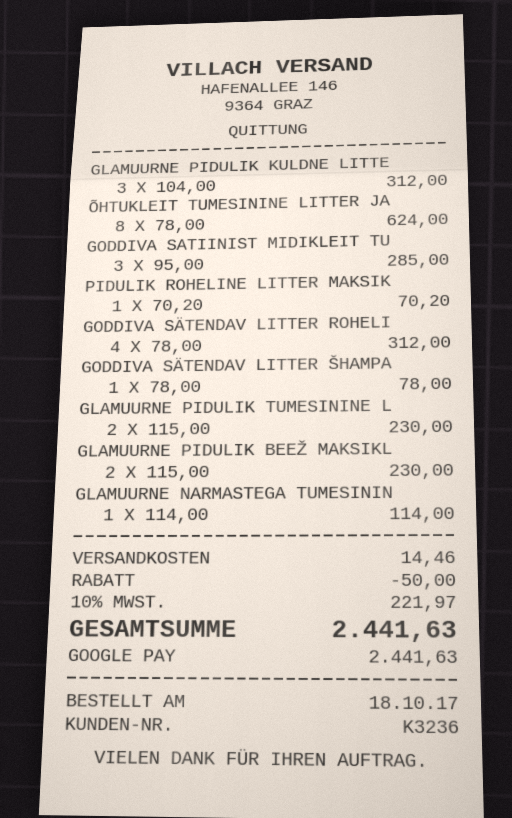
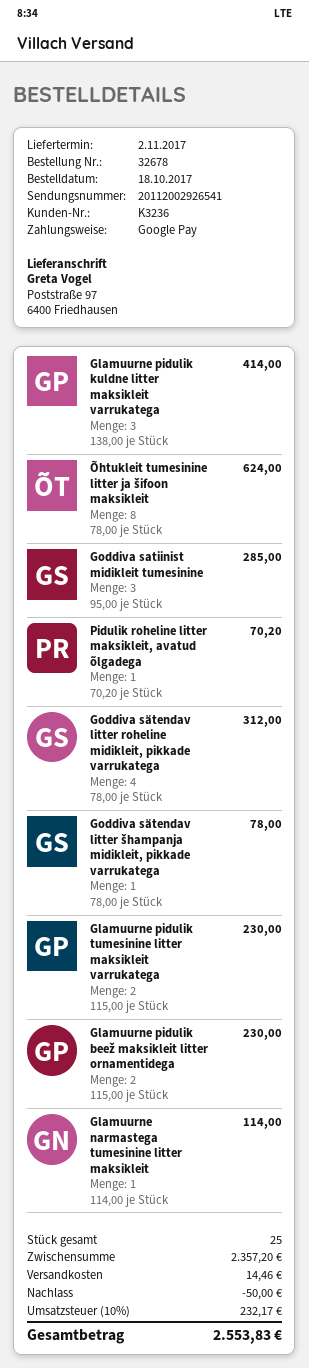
GLAMUURNE PIDULIK KULDNE LITTE: 3 x 104.00 = 312.00 -> 3 x 138.00 = 414.00
tax: 10% = 221.97 -> 10% = 232.17
total: 2441.63 -> 2553.83

